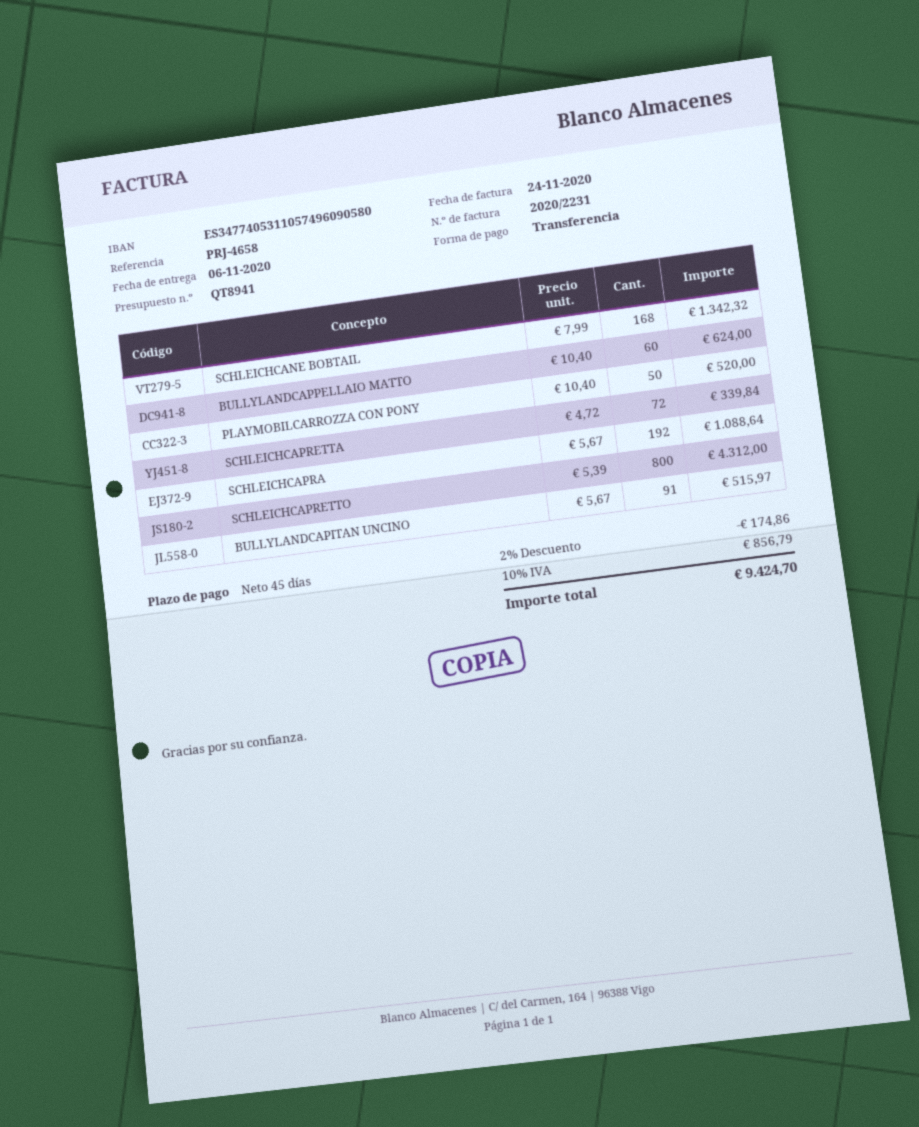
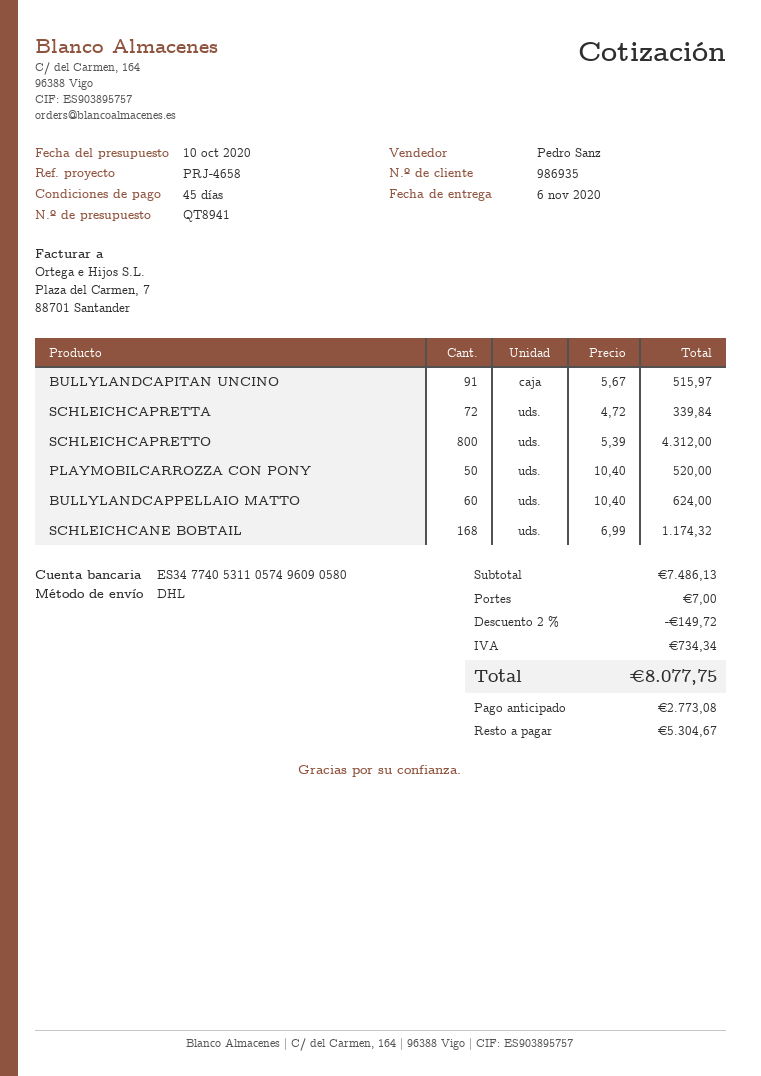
SCHLEICHCANE BOBTAIL: 168 x 7.99 = 1342.32 -> 168 x 6.99 = 1174.32
SCHLEICHCAPRA: 192 x 5.67 = 1088.64 -> none
discount: 2% = 174.86 -> 2% = 149.72
shipping: none -> 7.00
tax: 856.79 -> 734.34
total: 9424.70 -> 8077.75

